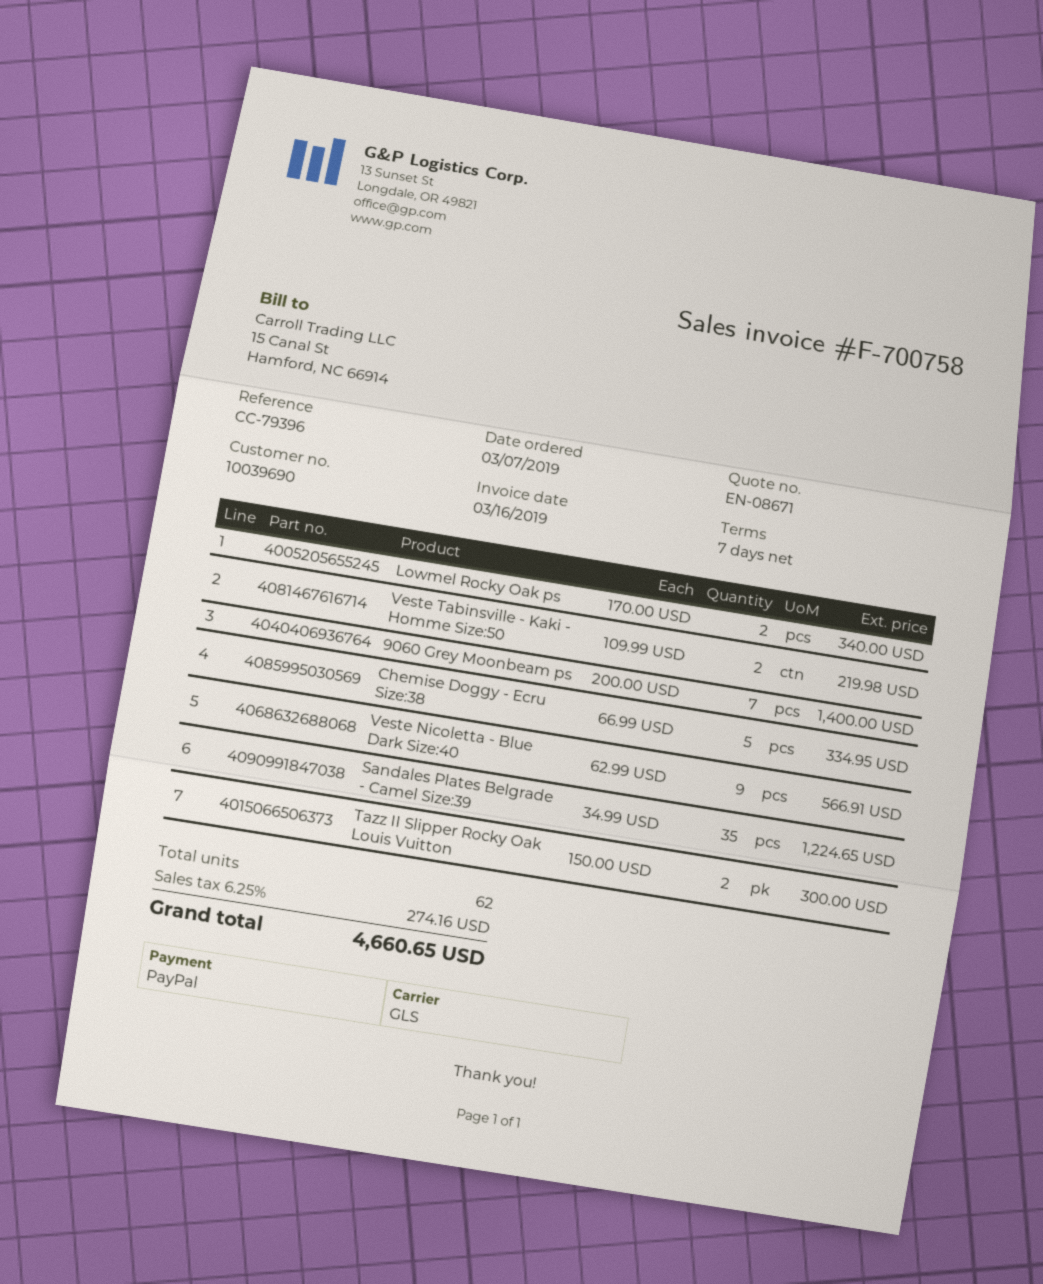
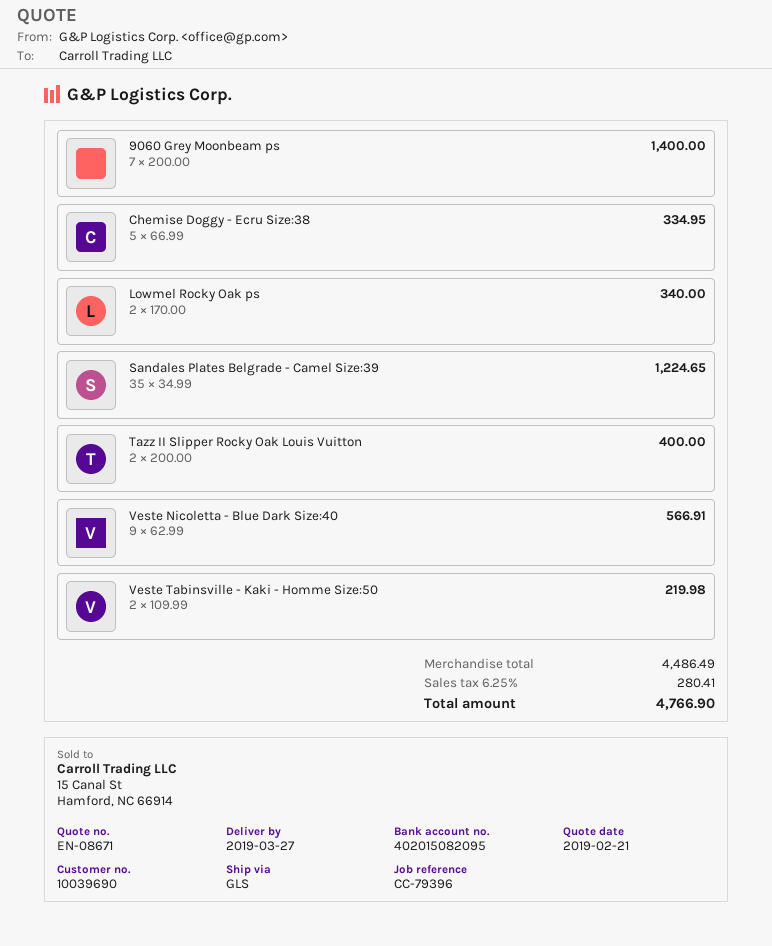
Tazz II Slipper Rocky Oak Louis Vuitton: 2 x 150.00 = 300.00 -> 2 x 200.00 = 400.00
tax: 6.25% = 274.16 -> 6.25% = 280.41
total: 4660.65 -> 4766.90

